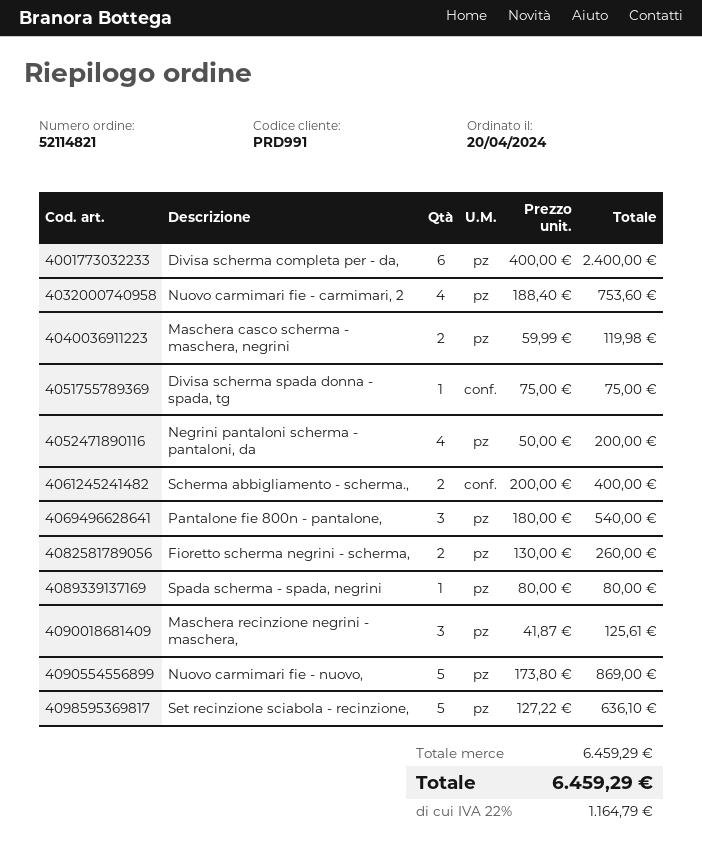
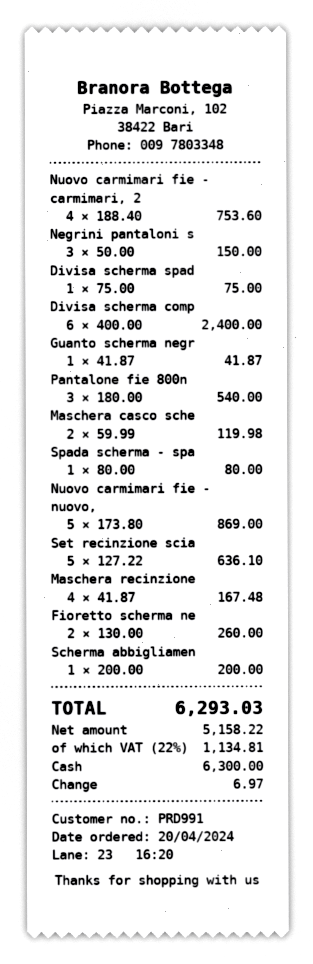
Negrini pantaloni scherma - pantaloni, da: 4 x 50.00 = 200.00 -> 3 x 50.00 = 150.00
Scherma abbigliamento - scherma.,: 2 x 200.00 = 400.00 -> 1 x 200.00 = 200.00
Maschera recinzione negrini - maschera,: 3 x 41.87 = 125.61 -> 4 x 41.87 = 167.48
Guanto scherma negr: none -> 1 x 41.87 = 41.87
tax: 22% = 1164.79 -> 22% = 1134.81
total: 6459.29 -> 6293.03

